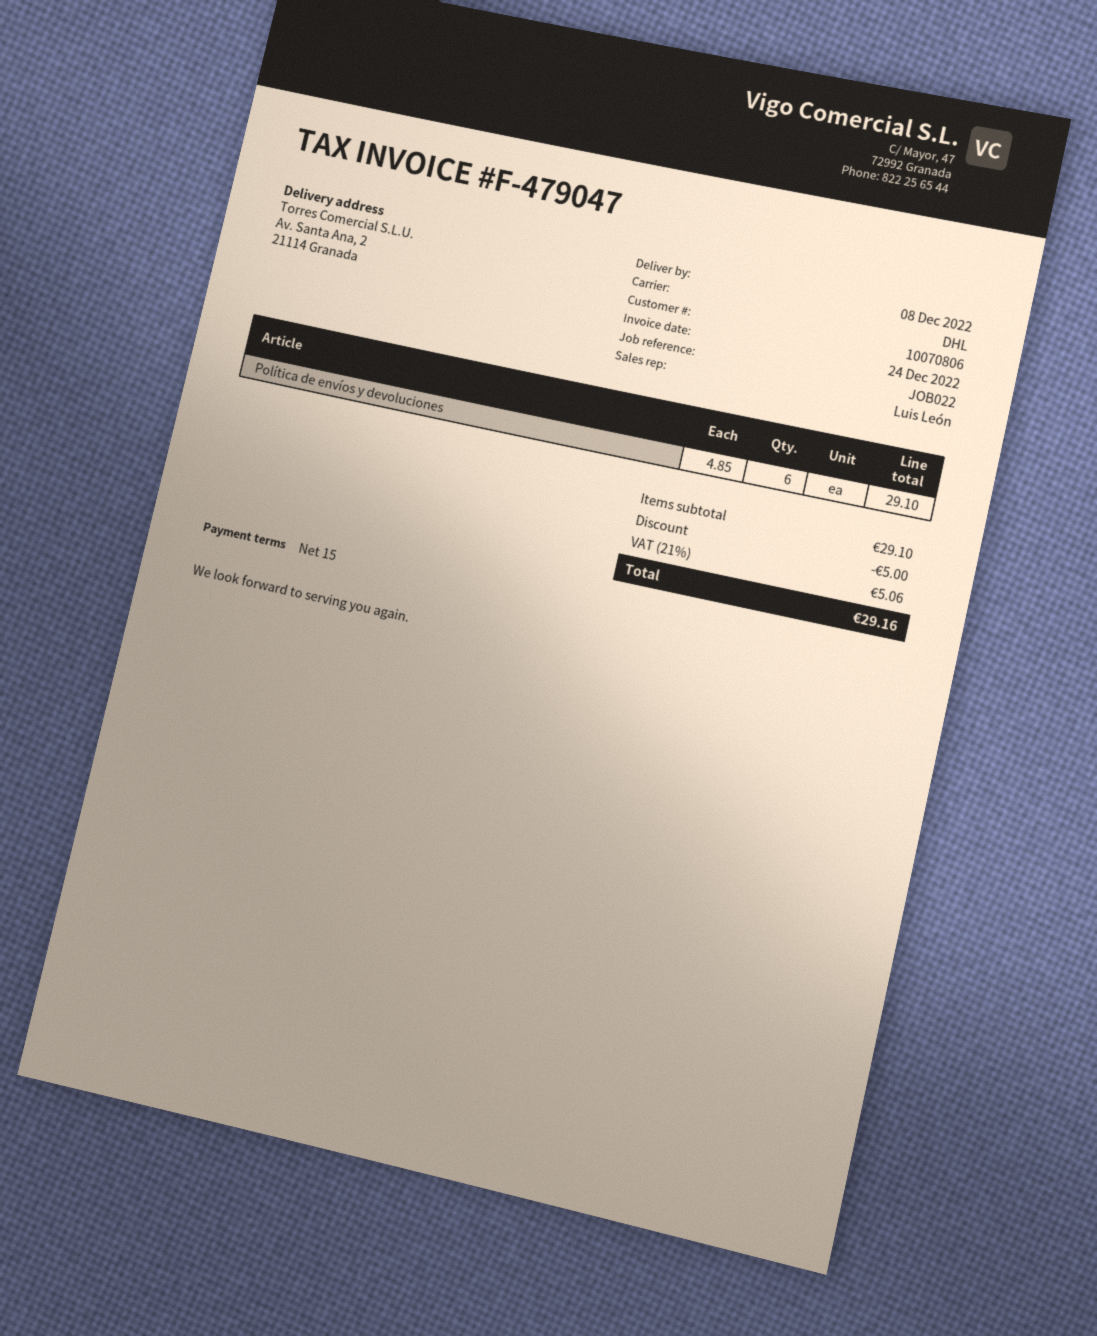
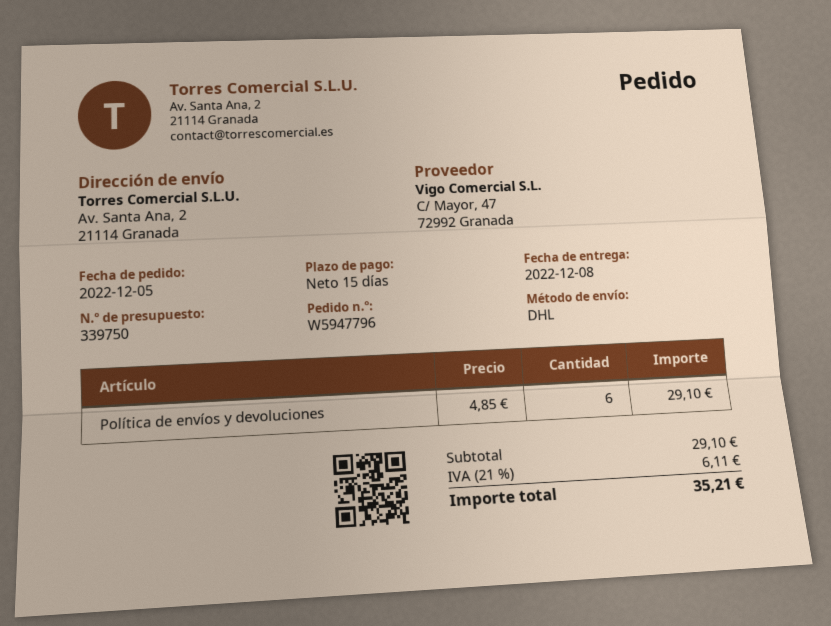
discount: 5.00 -> none
tax: 21% = 5.06 -> 21% = 6.11
total: 29.16 -> 35.21

